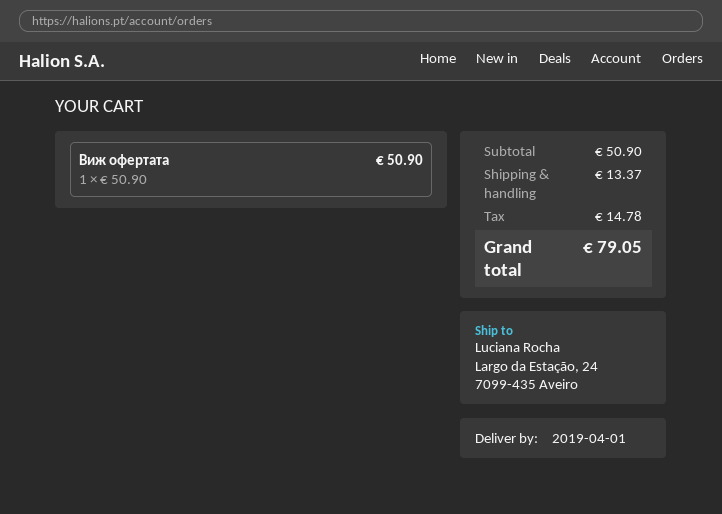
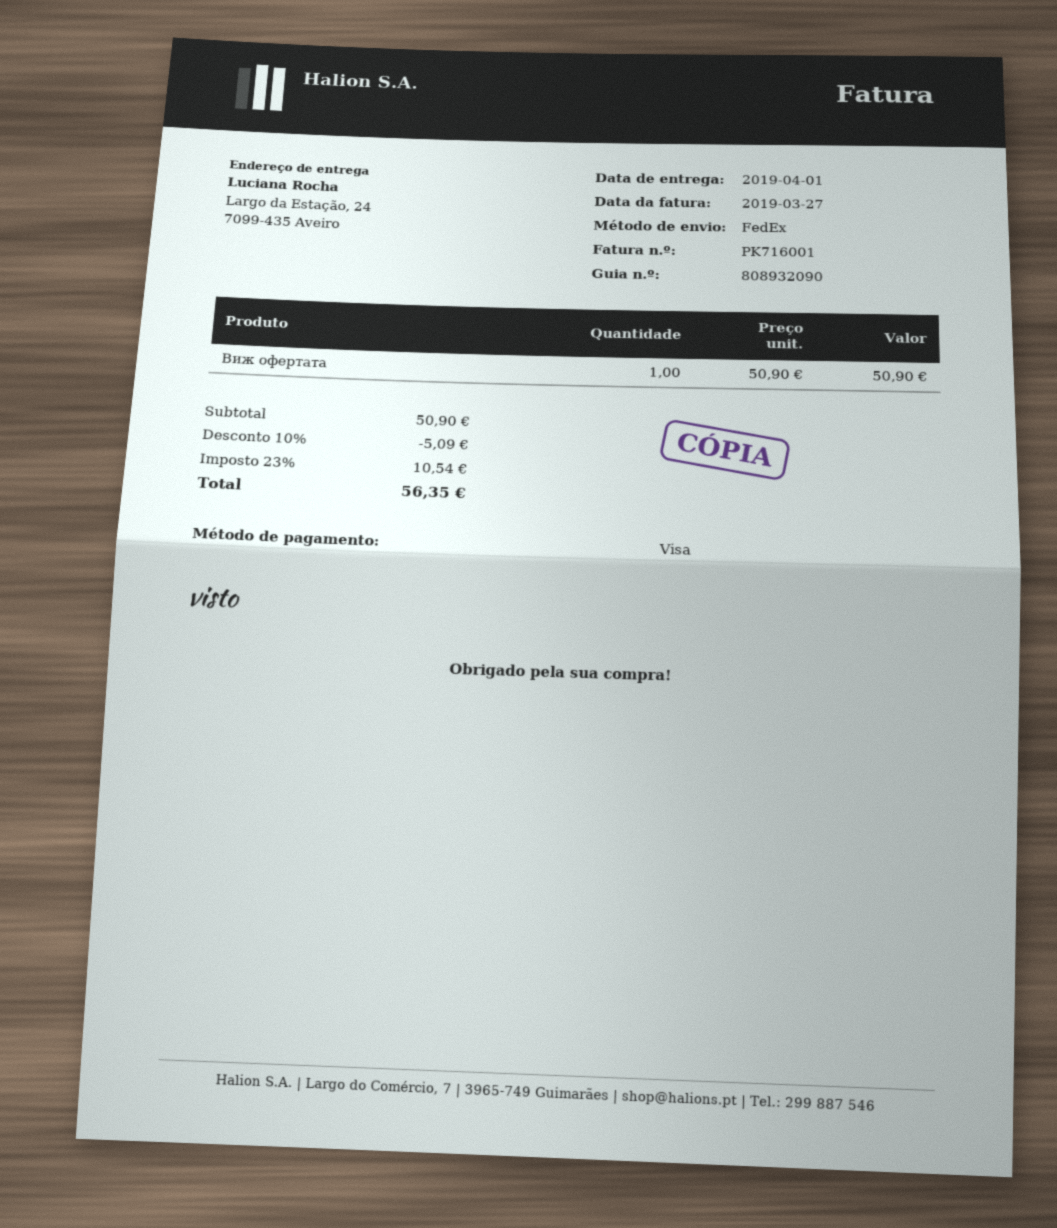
discount: none -> 10% = 5.09
shipping: 13.37 -> none
tax: 14.78 -> 10.54
total: 79.05 -> 56.35

